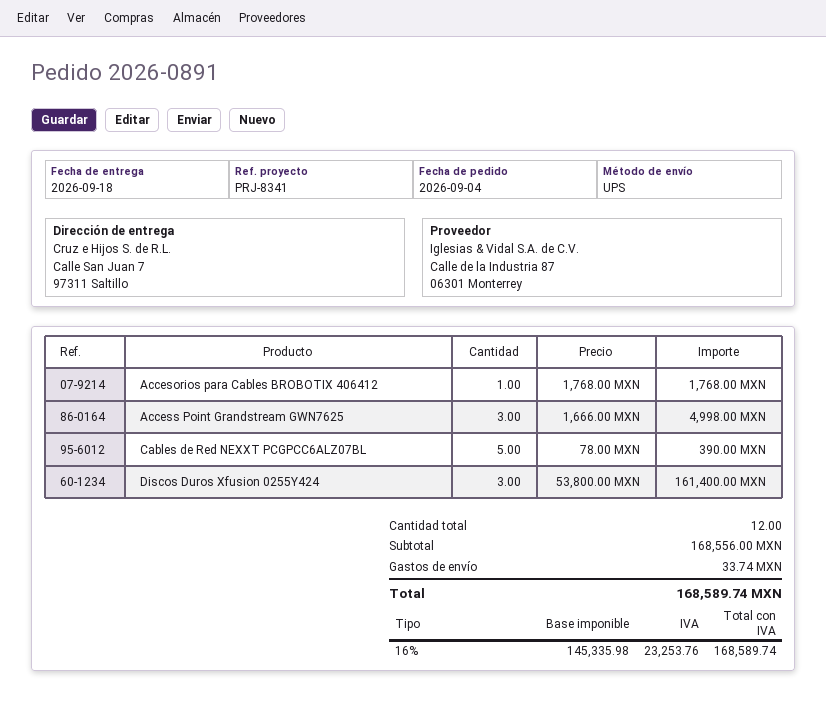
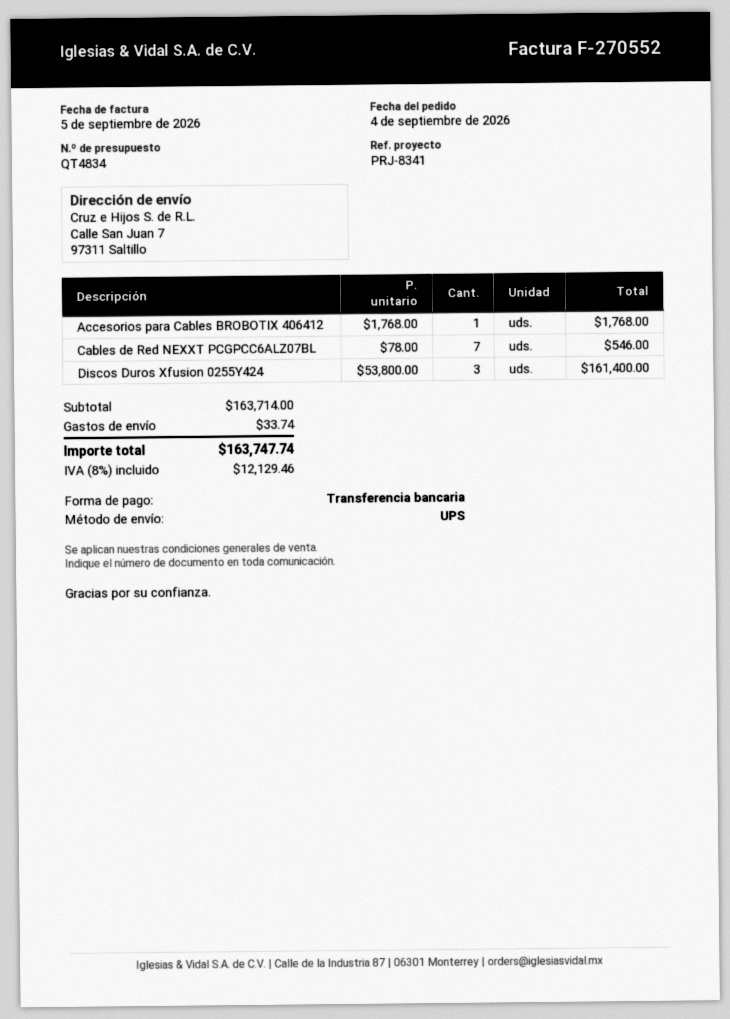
Access Point Grandstream GWN7625: 3 x 1666.00 = 4998.00 -> none
Cables de Red NEXXT PCGPCC6ALZ07BL: 5 x 78.00 = 390.00 -> 7 x 78.00 = 546.00
subtotal: 168556.00 -> 163714.00
tax: 16% = 23253.76 -> 8% = 12129.46
total: 168589.74 -> 163747.74

